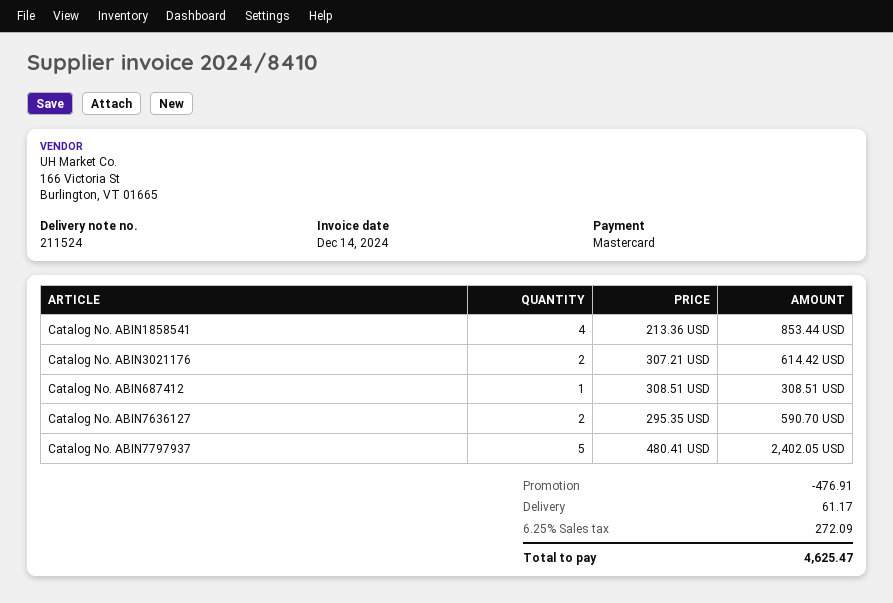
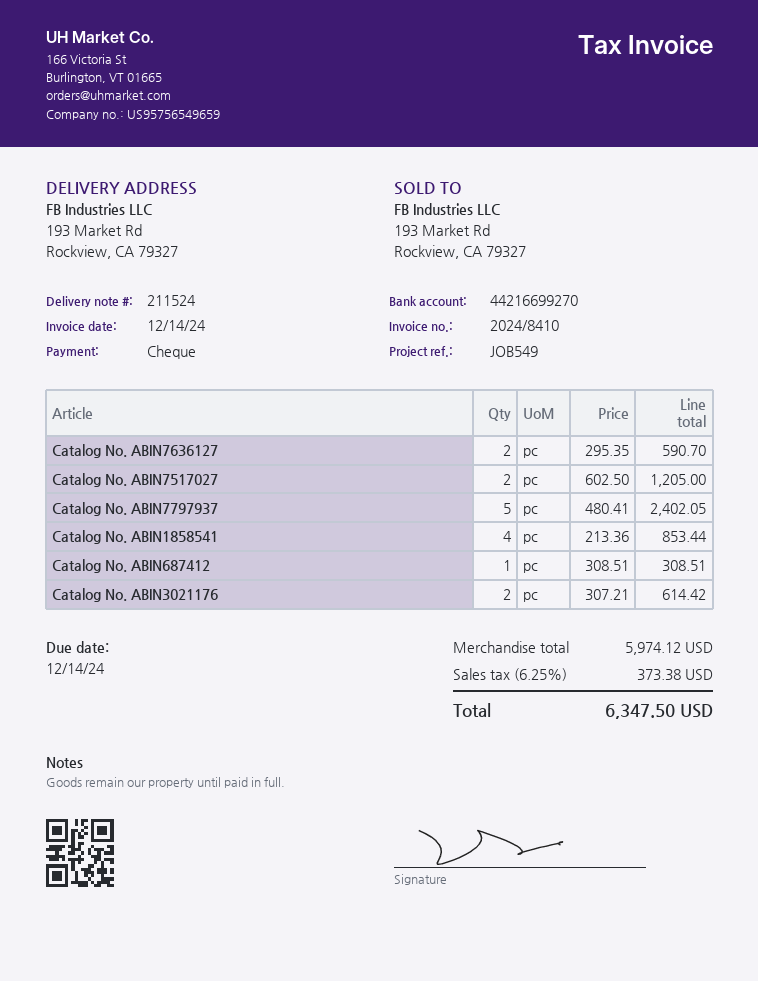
payment method: Mastercard -> cheque
Catalog No. ABIN7517027: none -> 2 x 602.50 = 1205.00
discount: 476.91 -> none
shipping: 61.17 -> none
tax: 6.25% = 272.09 -> 6.25% = 373.38
total: 4625.47 -> 6347.50

